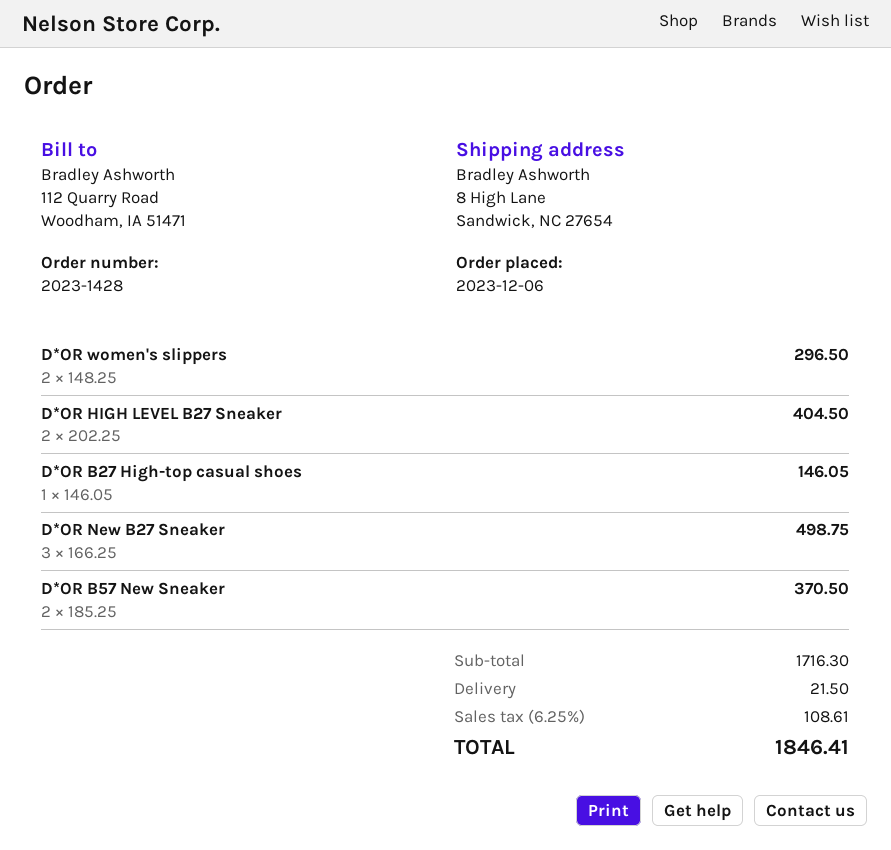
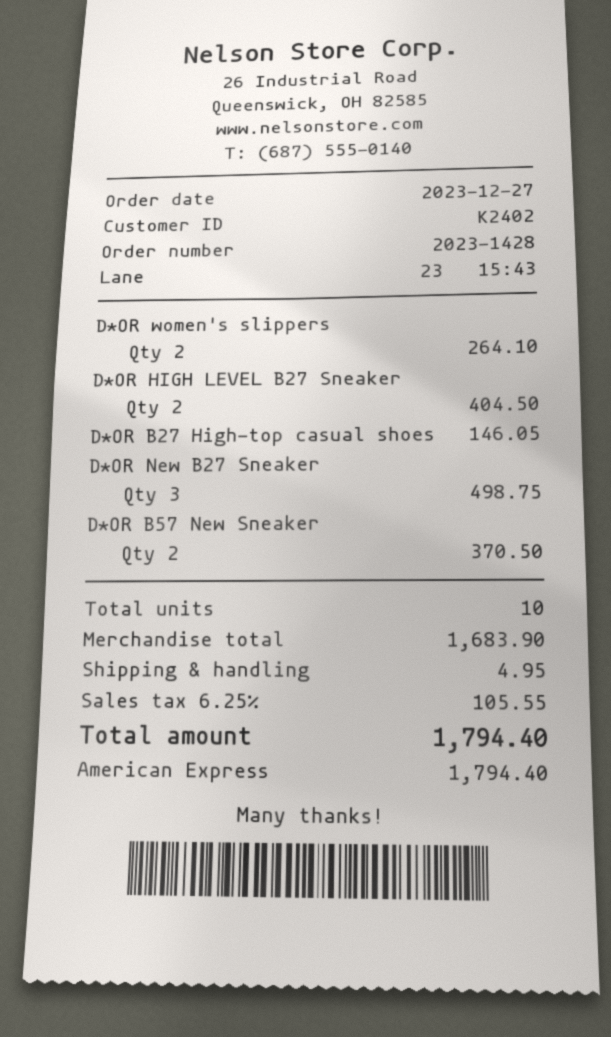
order date: 2023-12-06 -> 2023-12-27
D*OR women's slippers: 2 for 296.50 -> 2 for 264.10
subtotal: 1716.30 -> 1683.90
shipping: 21.50 -> 4.95
tax: 6.25% = 108.61 -> 6.25% = 105.55
total: 1846.41 -> 1794.40

